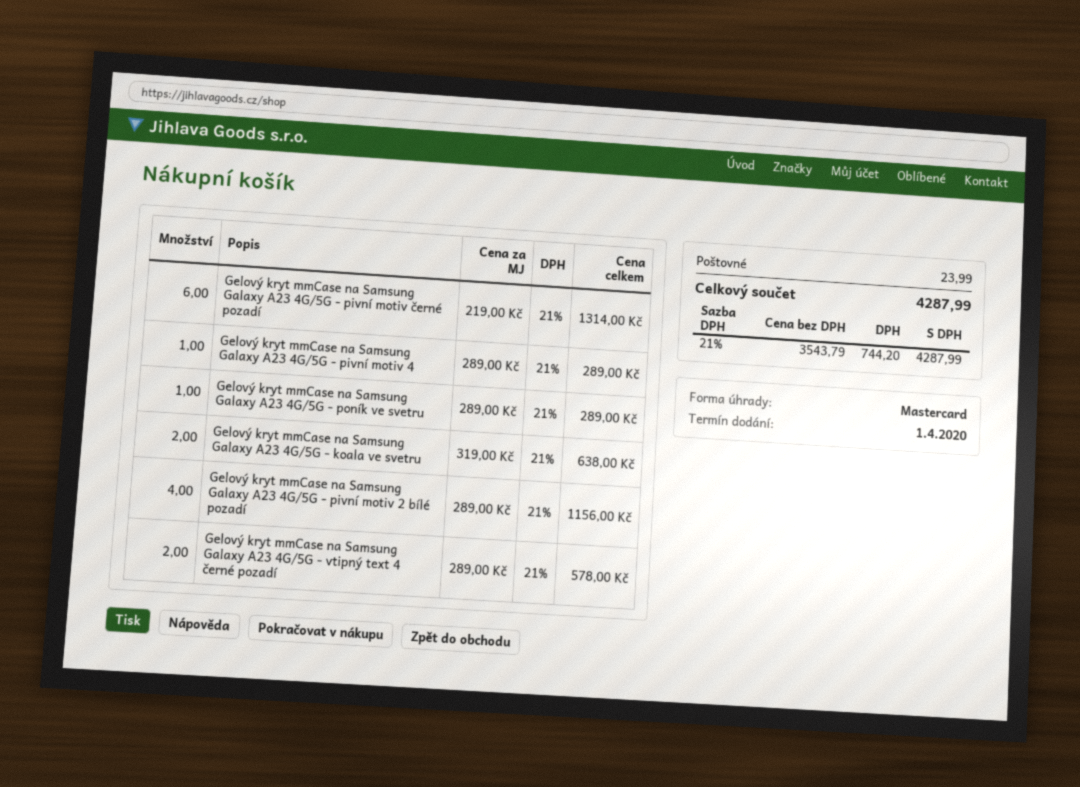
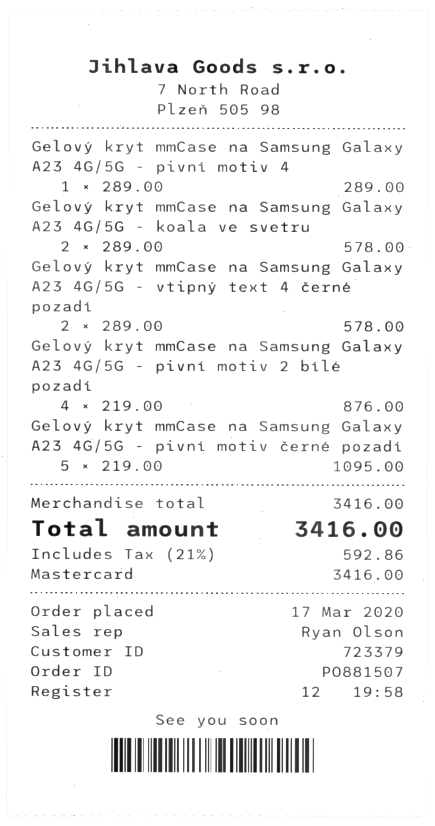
Gelový kryt mmCase na Samsung Galaxy A23 4G/5G - pivní motiv černé pozadí: 6 x 219.00 = 1314.00 -> 5 x 219.00 = 1095.00
Gelový kryt mmCase na Samsung Galaxy A23 4G/5G - poník ve svetru: 1 x 289.00 = 289.00 -> none
Gelový kryt mmCase na Samsung Galaxy A23 4G/5G - koala ve svetru: 2 x 319.00 = 638.00 -> 2 x 289.00 = 578.00
Gelový kryt mmCase na Samsung Galaxy A23 4G/5G - pivní motiv 2 bílé pozadí: 4 x 289.00 = 1156.00 -> 4 x 219.00 = 876.00
shipping: 23.99 -> none
tax: 21% = 744.20 -> 21% = 592.86
total: 4287.99 -> 3416.00

